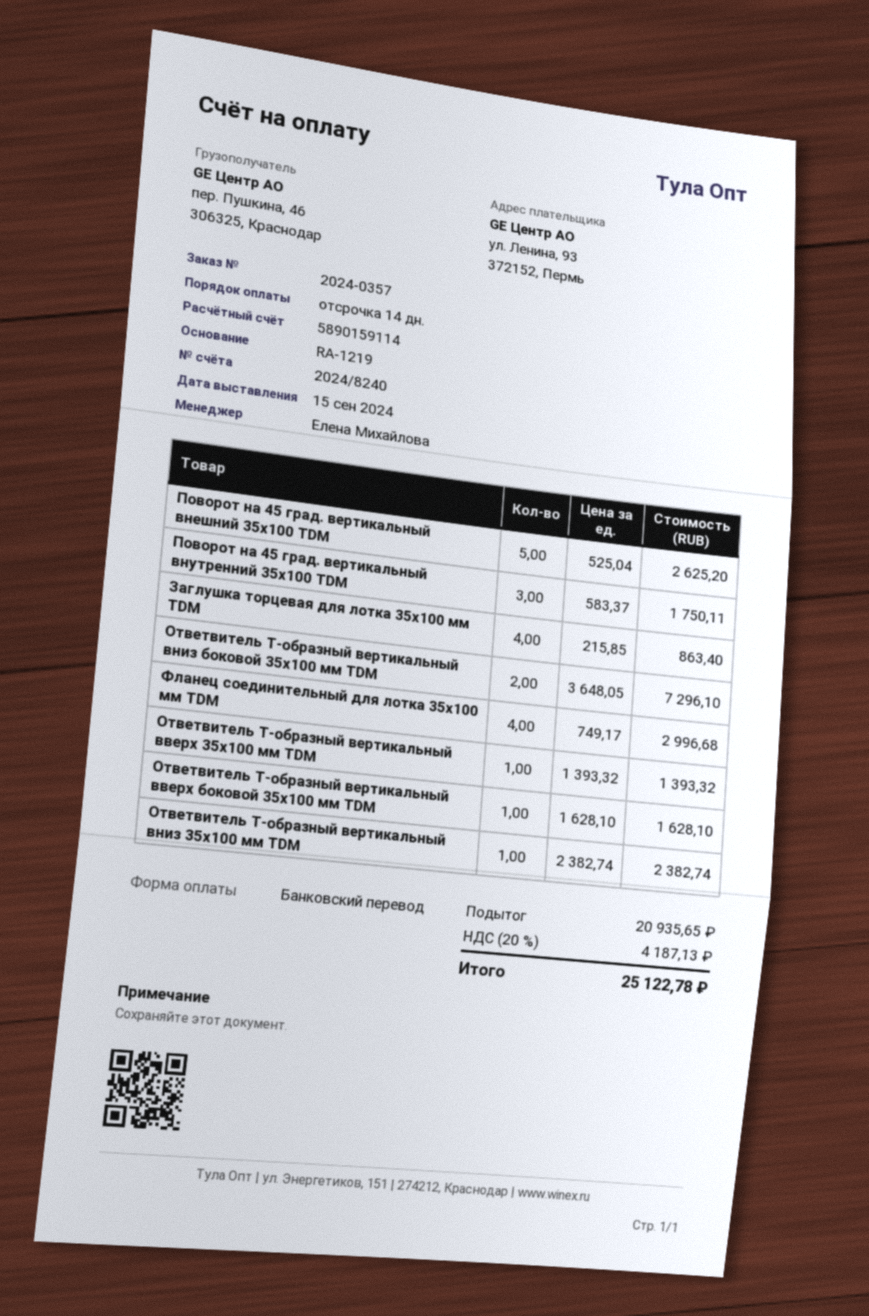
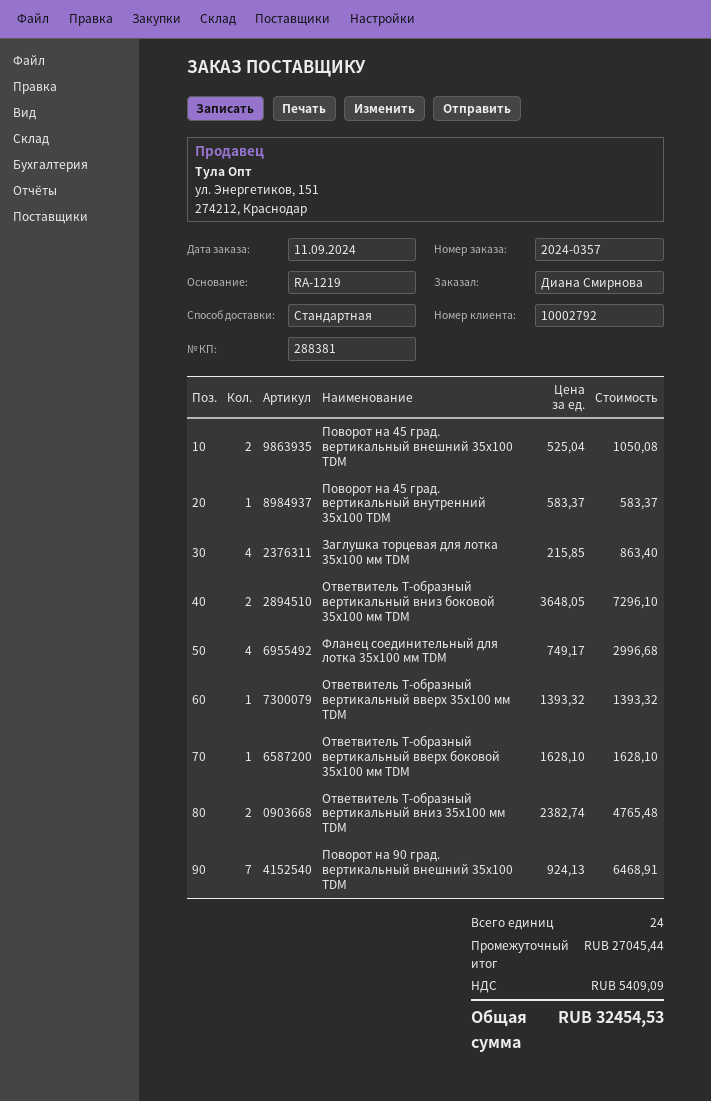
Поворот на 45 град. вертикальный внешний 35х100 TDM: 5 x 525.04 = 2625.20 -> 2 x 525.04 = 1050.08
Поворот на 45 град. вертикальный внутренний 35х100 TDM: 3 x 583.37 = 1750.11 -> 1 x 583.37 = 583.37
Ответвитель Т-образный вертикальный вниз 35х100 мм TDM: 1 x 2382.74 = 2382.74 -> 2 x 2382.74 = 4765.48
Поворот на 90 град. вертикальный внешний 35х100 TDM: none -> 7 x 924.13 = 6468.91
subtotal: 20935.65 -> 27045.44
tax: 4187.13 -> 5409.09
total: 25122.78 -> 32454.53

